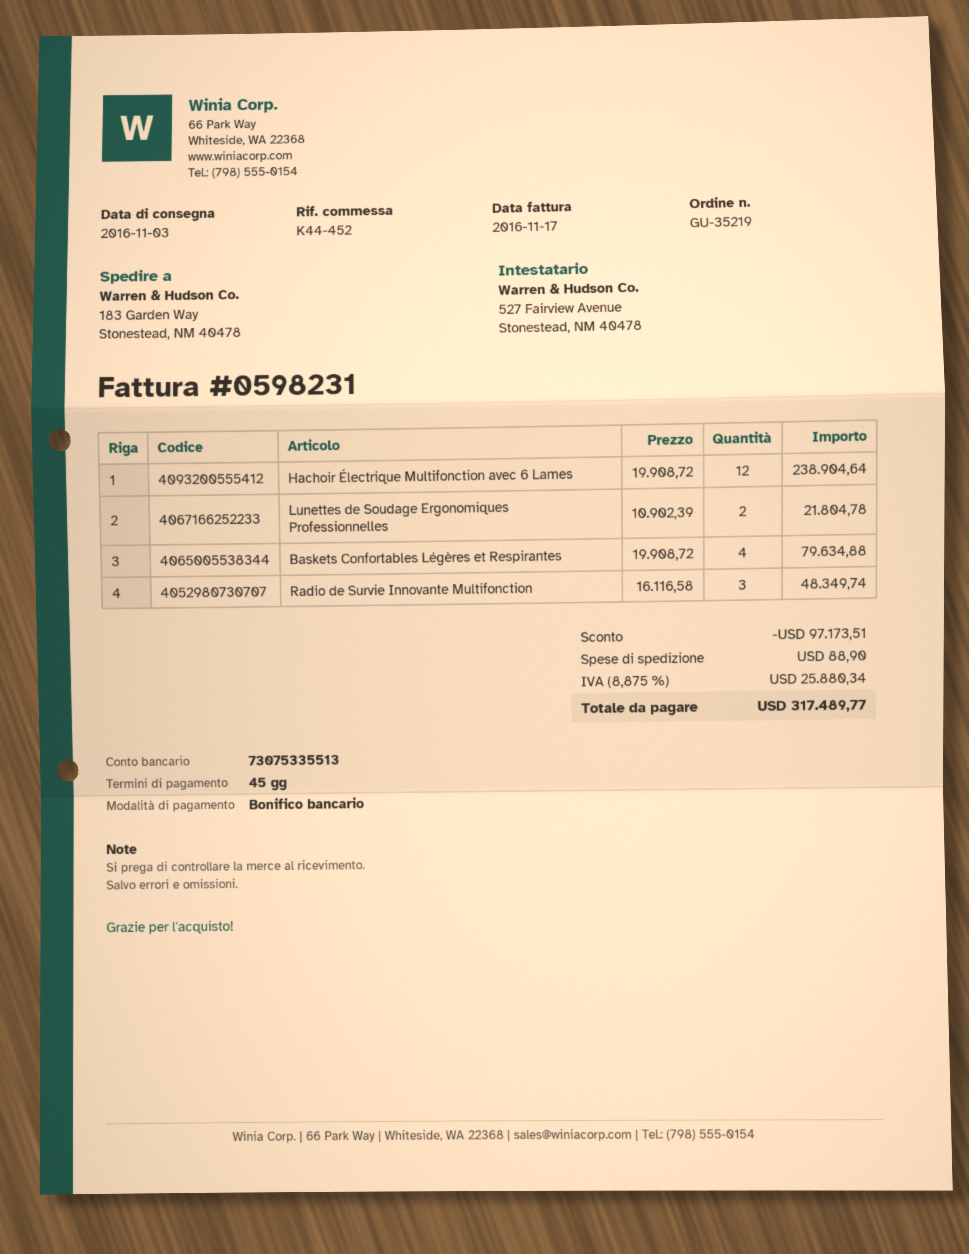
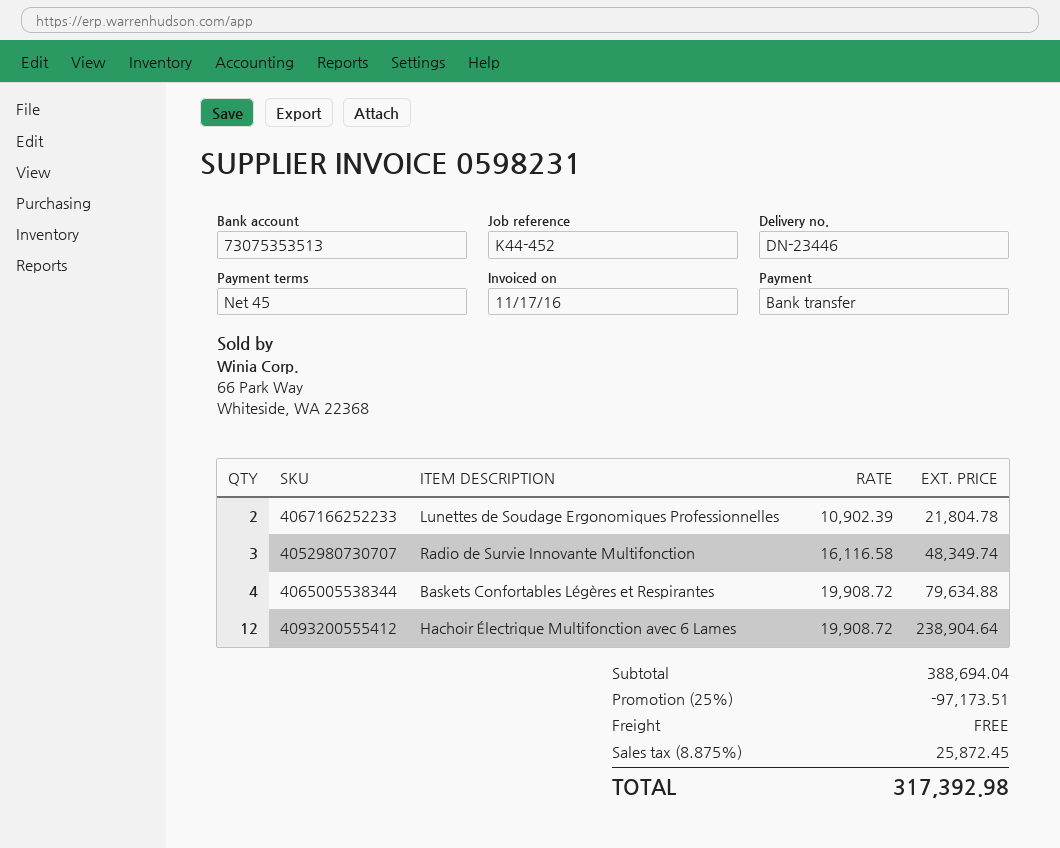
bank account: 73075335513 -> 73075353513
shipping: 88.90 -> 0.00
tax: 8.875% = 25880.34 -> 8.875% = 25872.45
total: 317489.77 -> 317392.98

